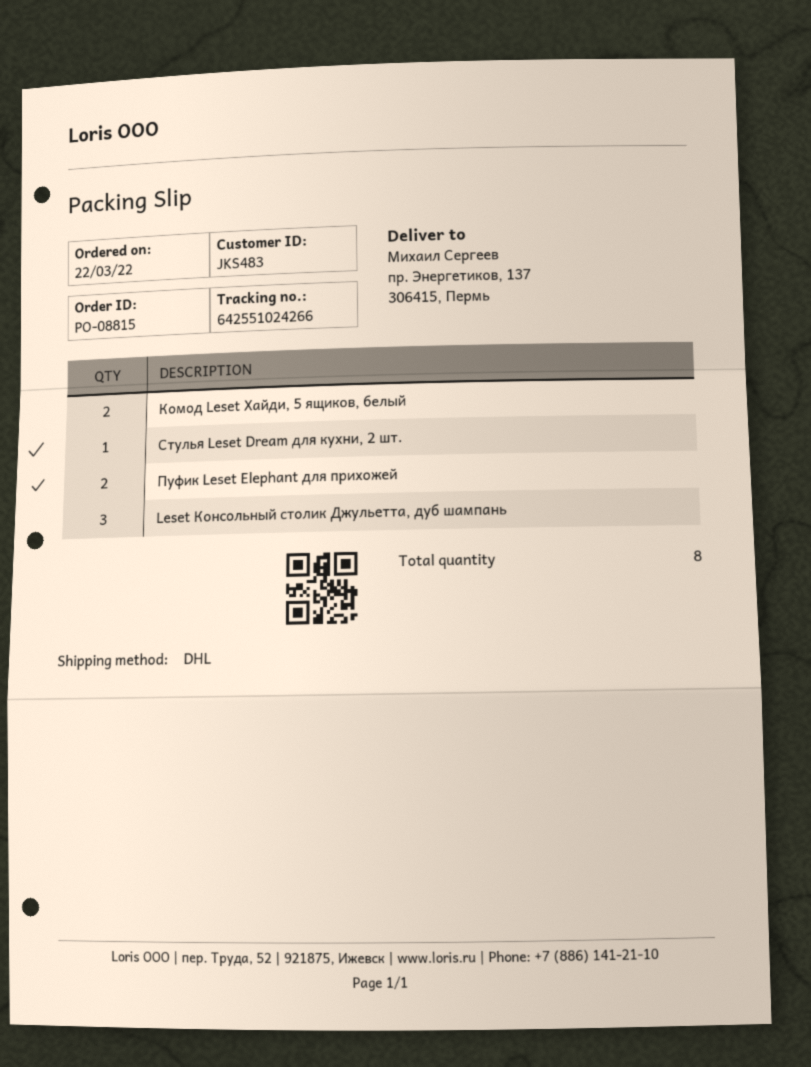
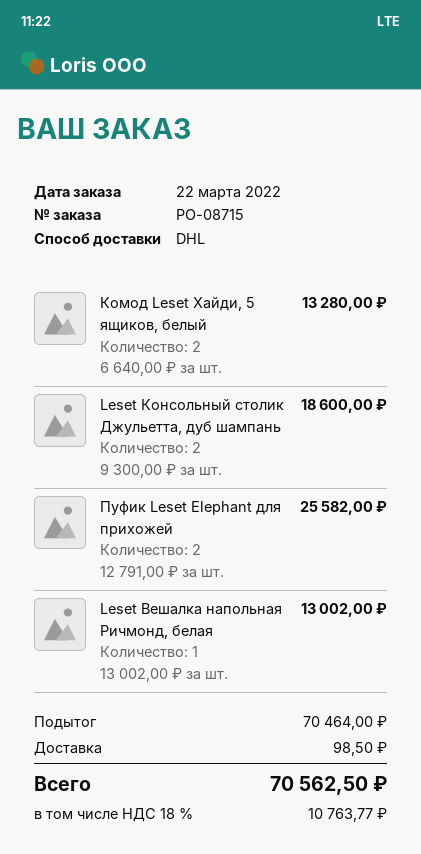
order number: PO-08815 -> PO-08715
Стулья Leset Dream для кухни, 2 шт.: 1 -> none
Leset Консольный столик Джульетта, дуб шампань: 3 -> 2
Leset Вешалка напольная Ричмонд, белая: none -> 1

